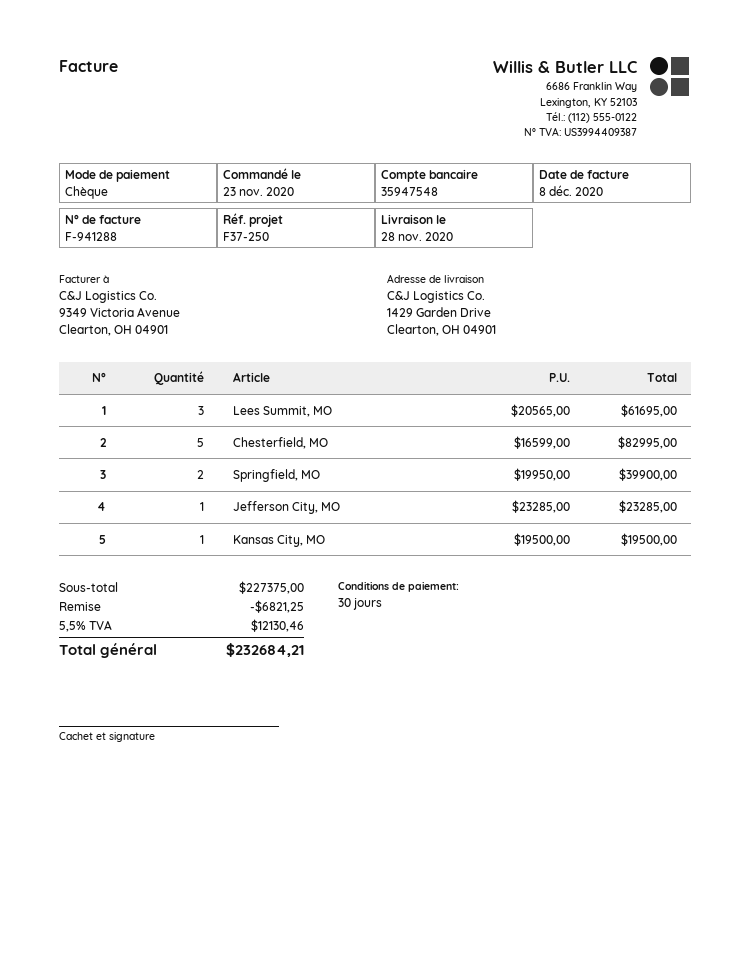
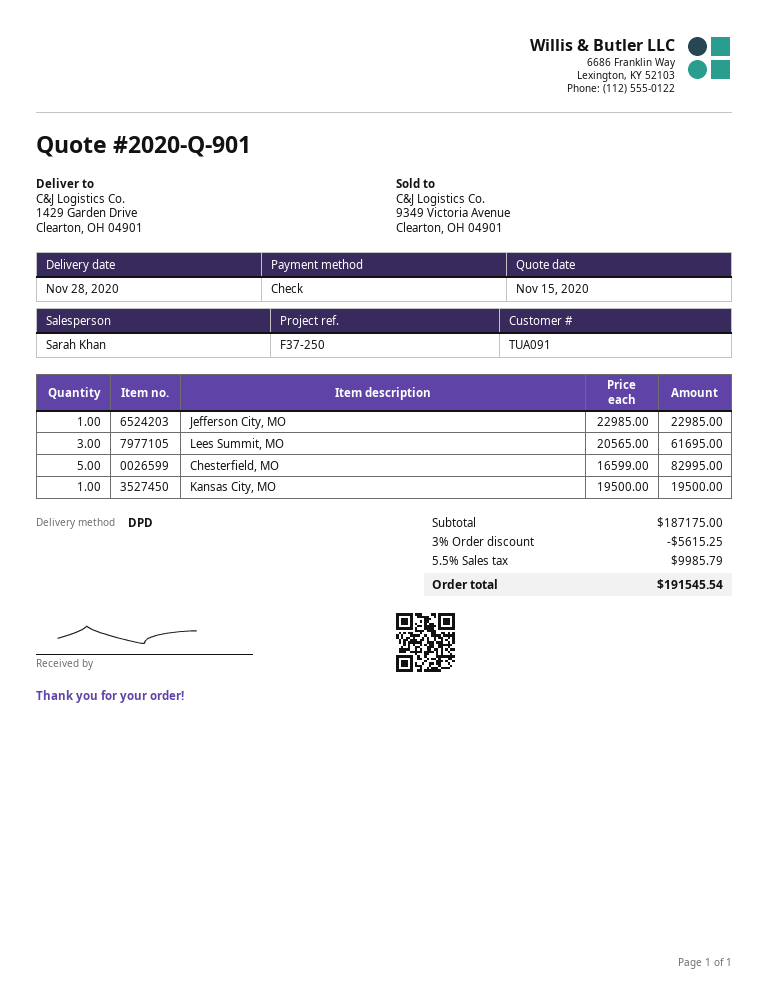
Springfield, MO: 2 x 19950.00 = 39900.00 -> none
Jefferson City, MO: 1 x 23285.00 = 23285.00 -> 1 x 22985.00 = 22985.00
subtotal: 227375.00 -> 187175.00
discount: 6821.25 -> 5615.25
tax: 5.5% = 12130.46 -> 5.5% = 9985.79
total: 232684.21 -> 191545.54

